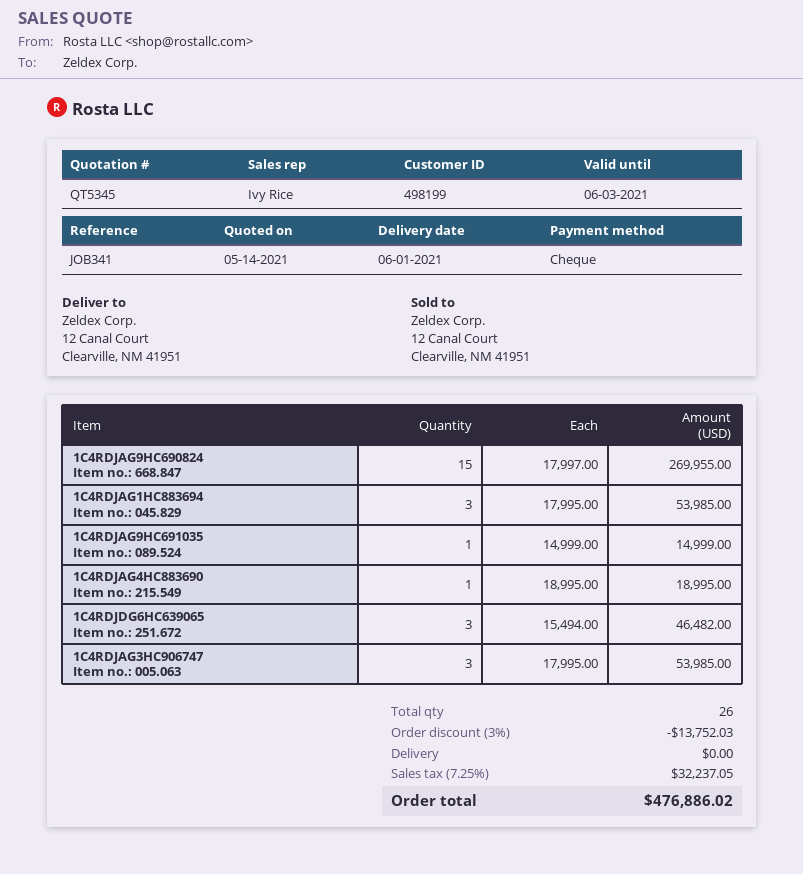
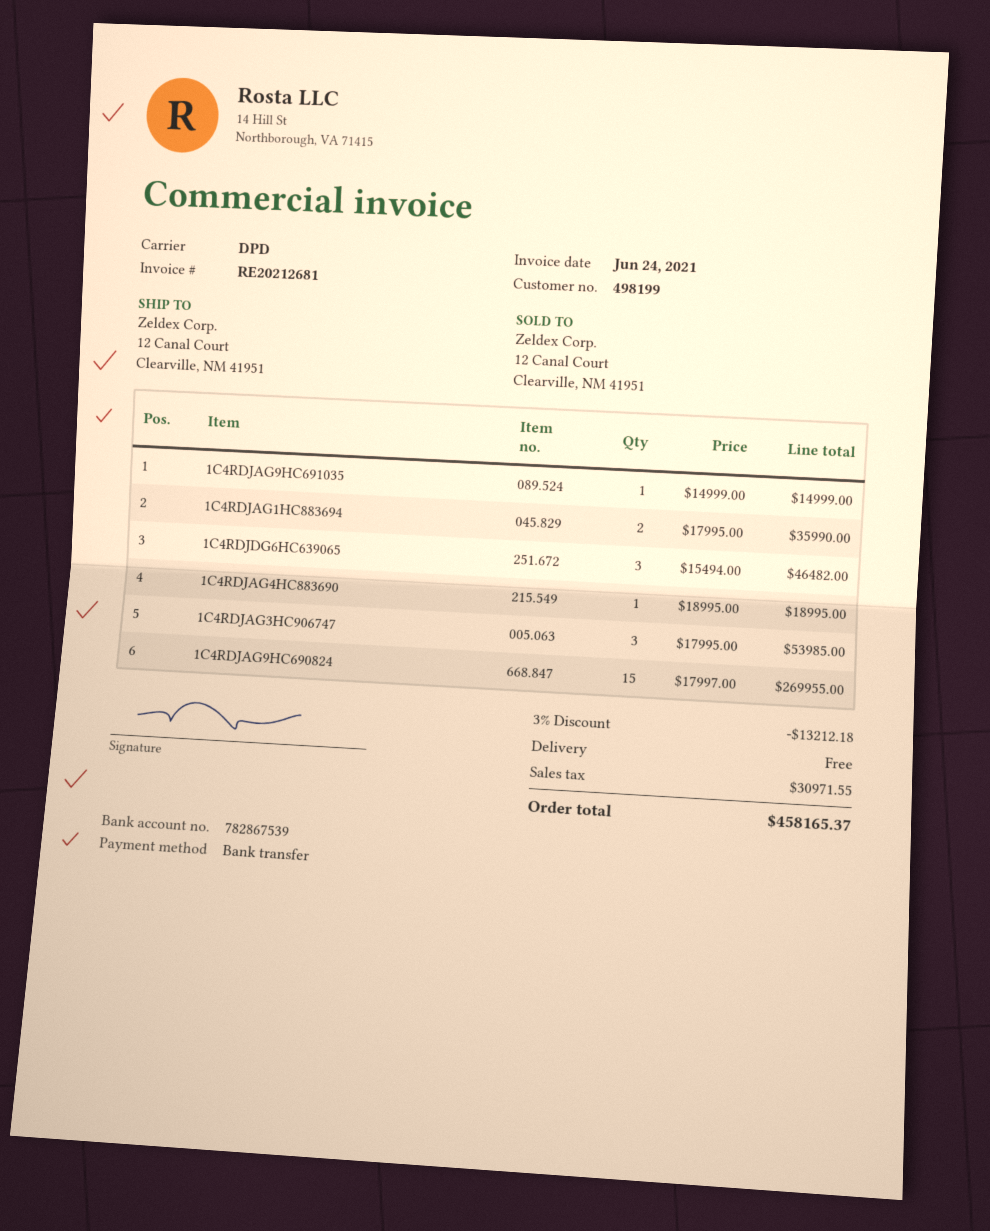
payment method: cheque -> bank transfer
1C4RDJAG1HC883694: 3 x 17995.00 = 53985.00 -> 2 x 17995.00 = 35990.00
discount: 3% = 13752.03 -> 3% = 13212.18
tax: 32237.05 -> 30971.55
total: 476886.02 -> 458165.37

